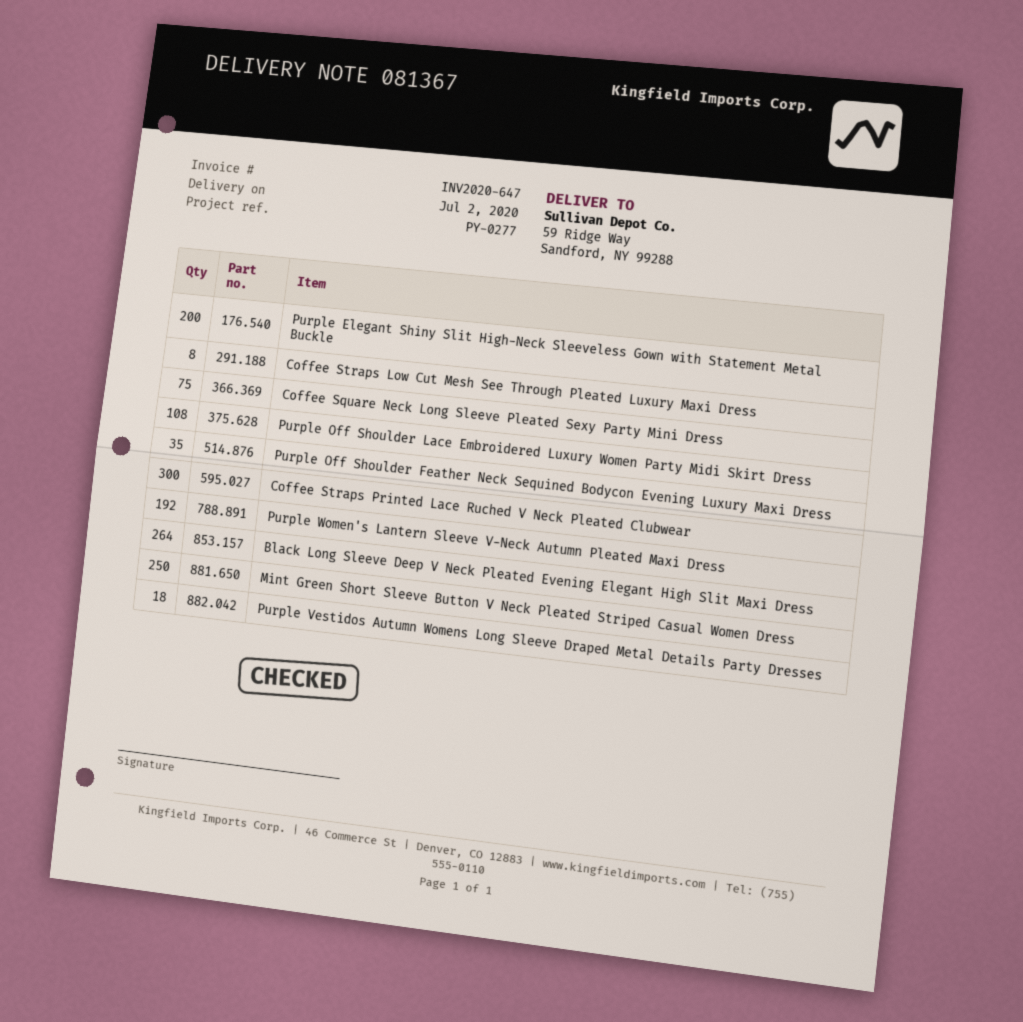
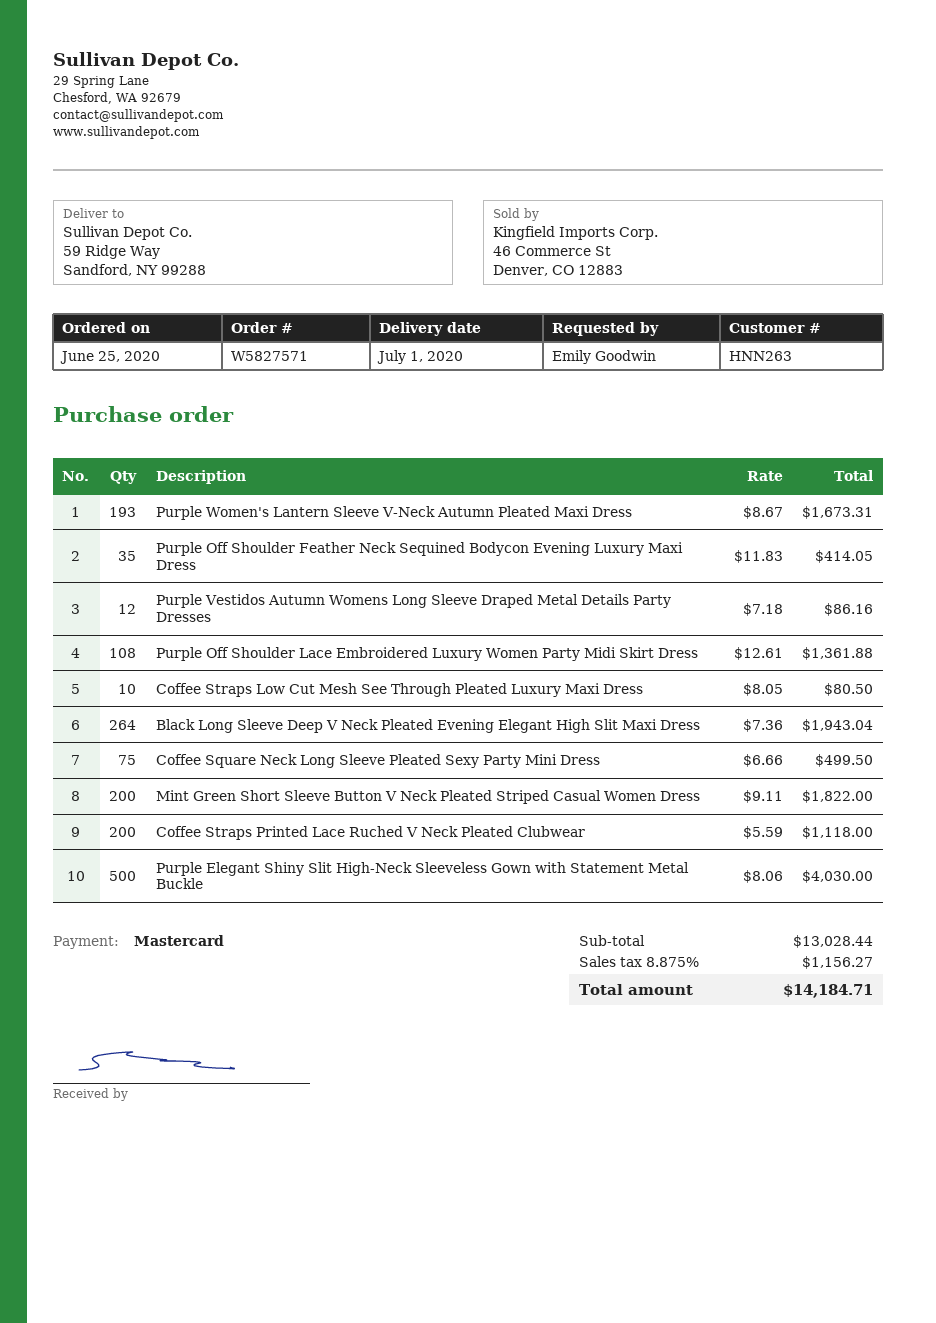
delivery date: 2020-07-02 -> 2020-07-01
Purple Elegant Shiny Slit High-Neck Sleeveless Gown with Statement Metal Buckle: 200 -> 500
Coffee Straps Low Cut Mesh See Through Pleated Luxury Maxi Dress: 8 -> 10
Coffee Straps Printed Lace Ruched V Neck Pleated Clubwear: 300 -> 200
Purple Women's Lantern Sleeve V-Neck Autumn Pleated Maxi Dress: 192 -> 193
Mint Green Short Sleeve Button V Neck Pleated Striped Casual Women Dress: 250 -> 200
Purple Vestidos Autumn Womens Long Sleeve Draped Metal Details Party Dresses: 18 -> 12

